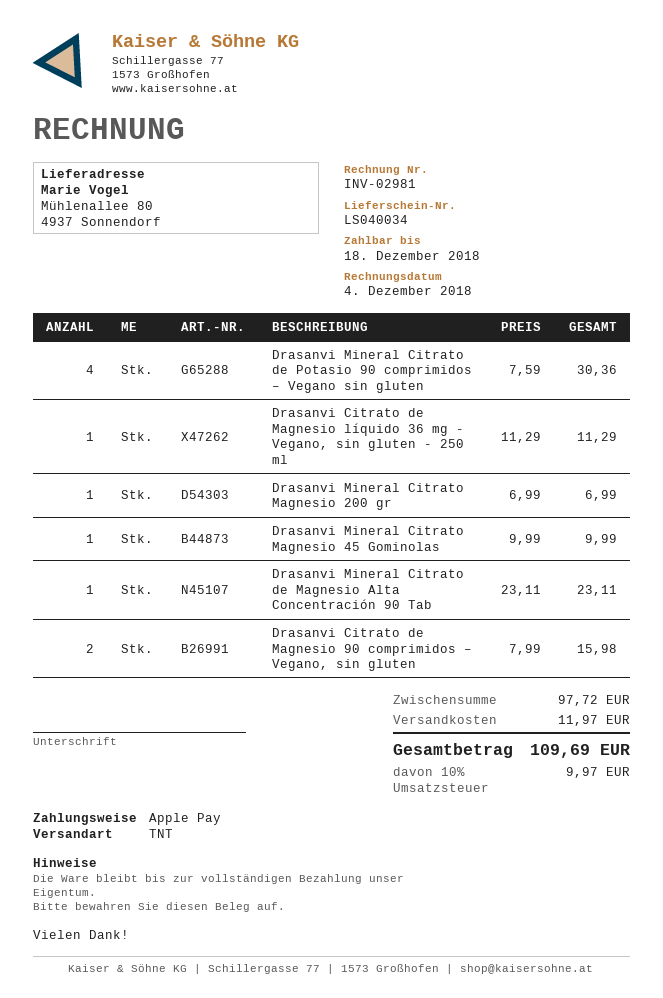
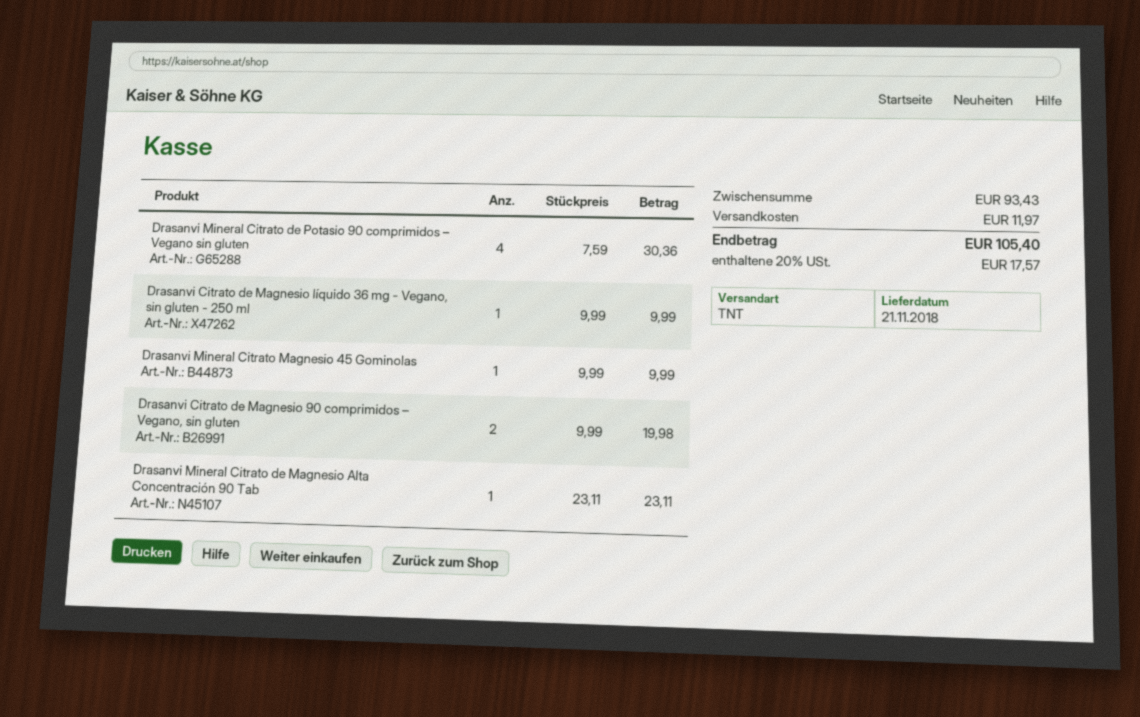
Drasanvi Citrato de Magnesio líquido 36 mg - Vegano, sin gluten - 250 ml: 1 x 11.29 = 11.29 -> 1 x 9.99 = 9.99
Drasanvi Mineral Citrato Magnesio 200 gr: 1 x 6.99 = 6.99 -> none
Drasanvi Citrato de Magnesio 90 comprimidos – Vegano, sin gluten: 2 x 7.99 = 15.98 -> 2 x 9.99 = 19.98
subtotal: 97.72 -> 93.43
tax: 10% = 9.97 -> 20% = 17.57
total: 109.69 -> 105.40

